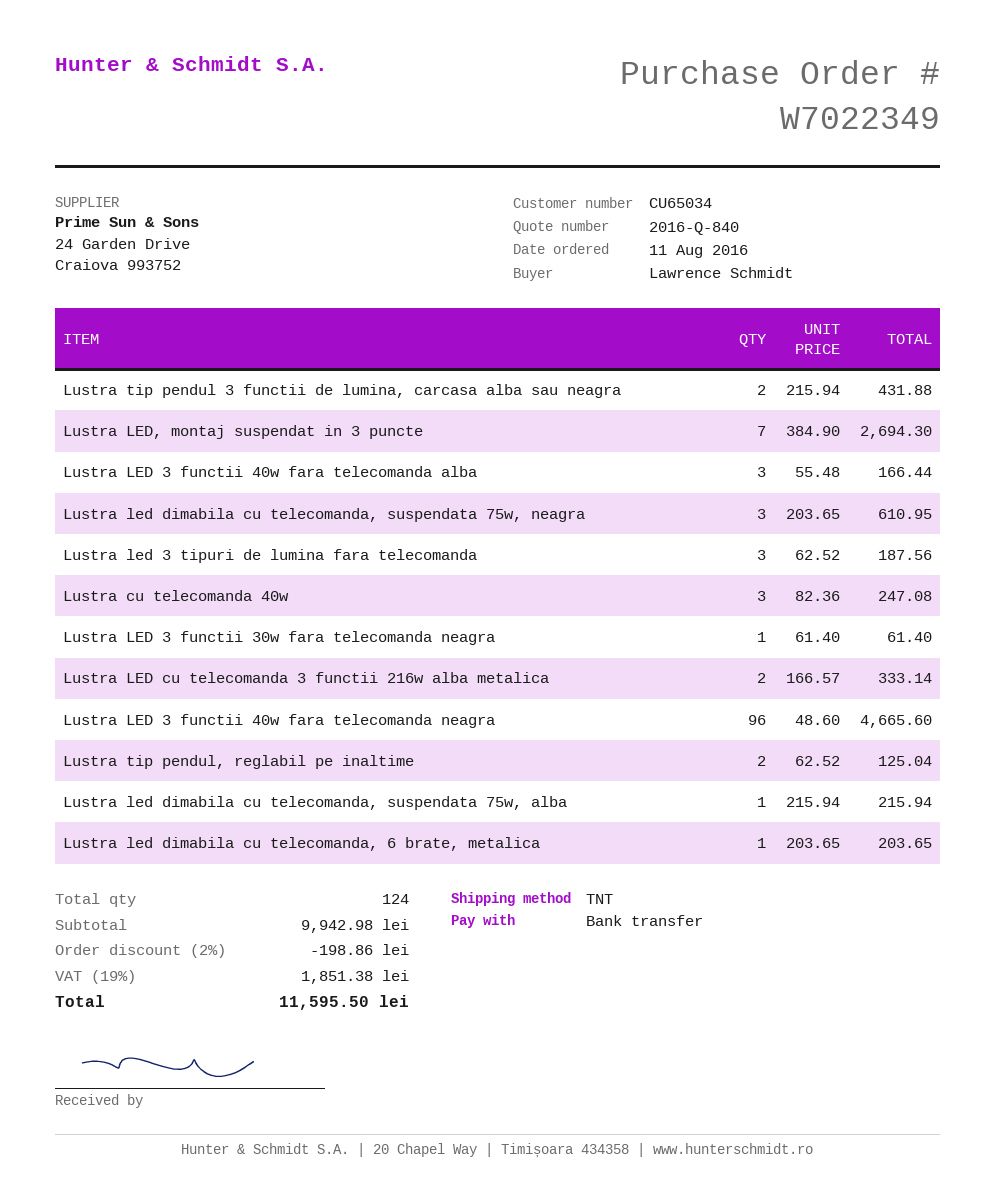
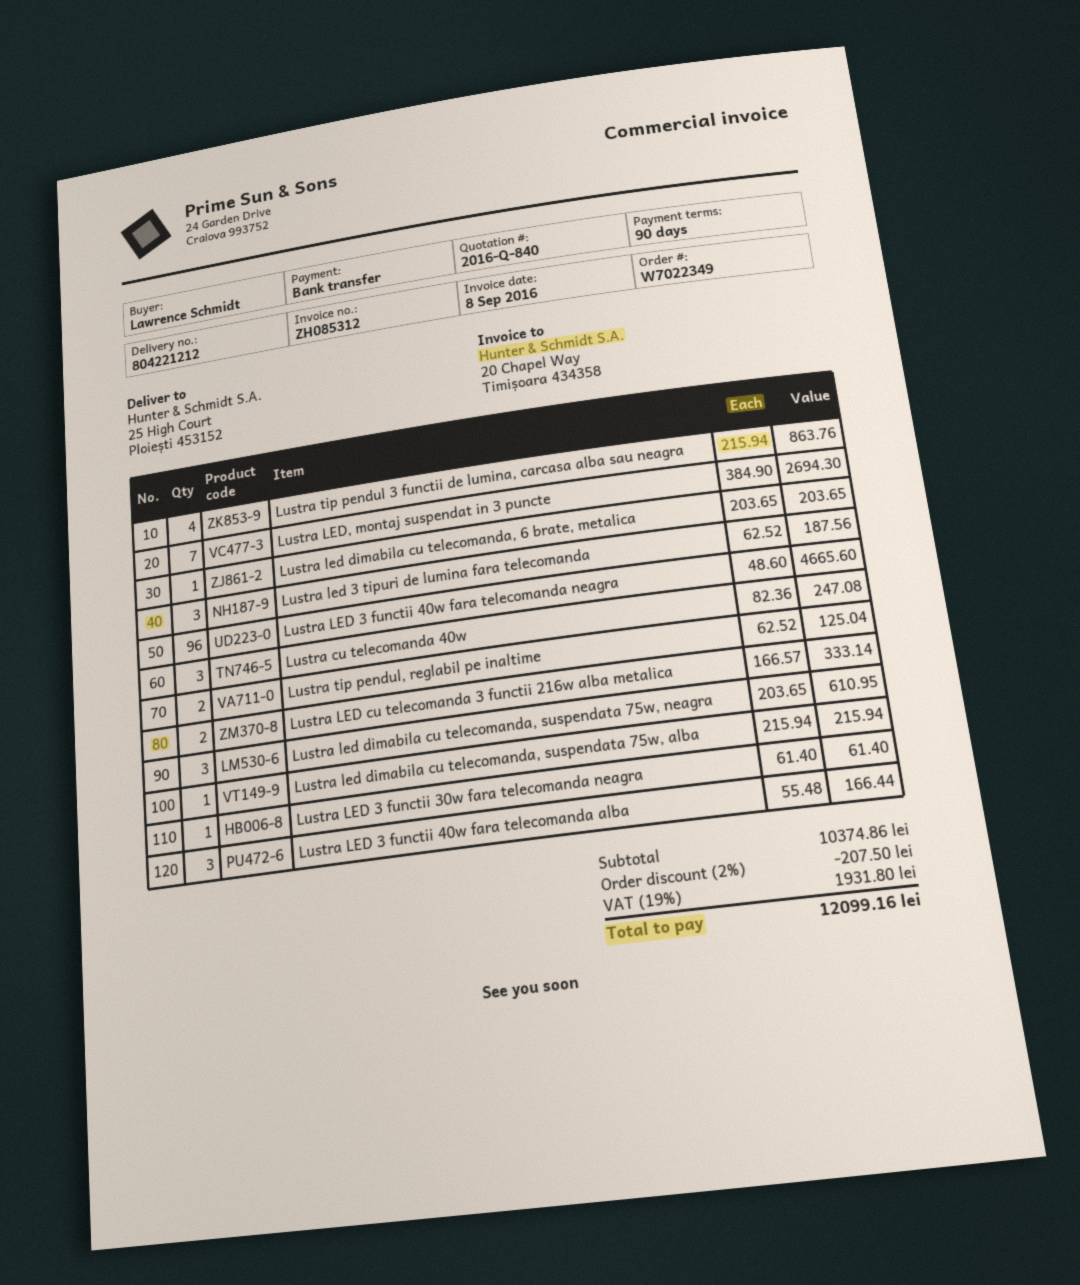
Lustra tip pendul 3 functii de lumina, carcasa alba sau neagra: 2 x 215.94 = 431.88 -> 4 x 215.94 = 863.76
subtotal: 9942.98 -> 10374.86
discount: 2% = 198.86 -> 2% = 207.50
tax: 19% = 1851.38 -> 19% = 1931.80
total: 11595.50 -> 12099.16

